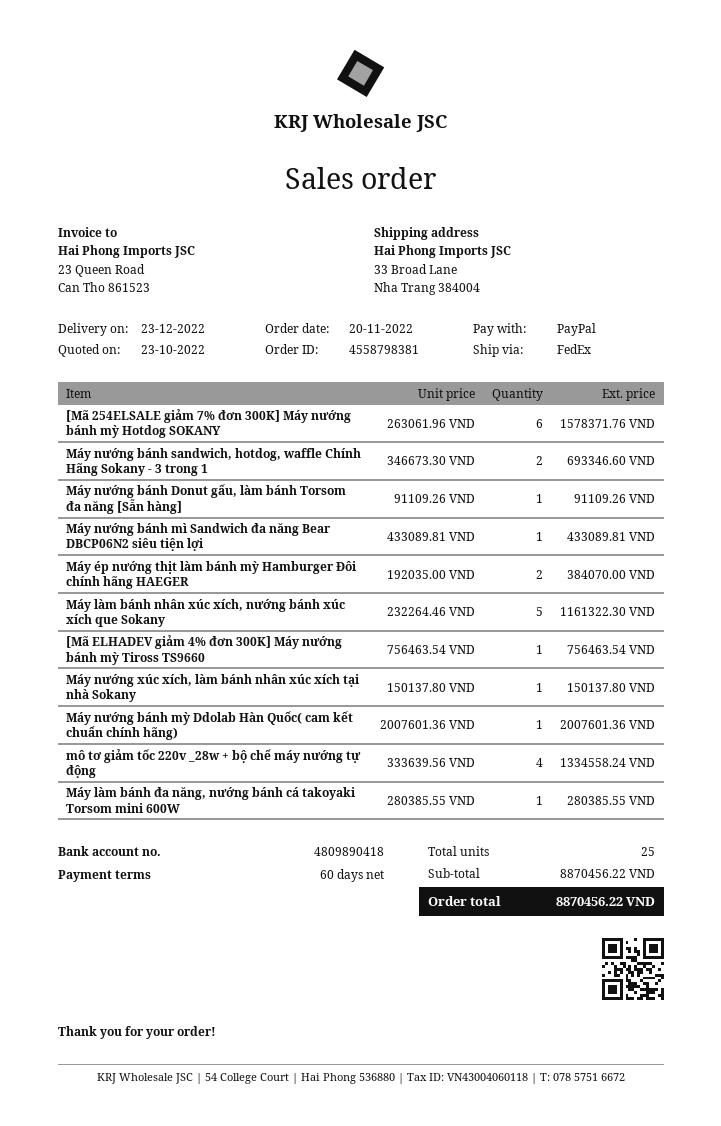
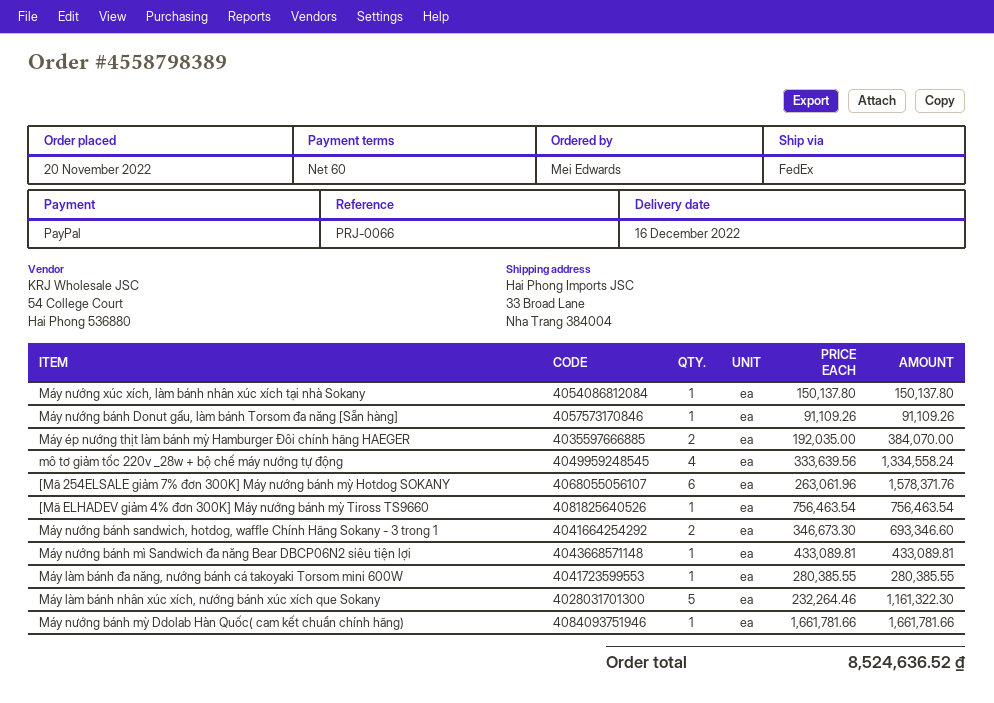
order number: 4558798381 -> 4558798389
delivery date: 2022-12-23 -> 2022-12-16
Máy nướng bánh mỳ Ddolab Hàn Quốc( cam kết chuẩn chính hãng): 1 x 2007601.36 = 2007601.36 -> 1 x 1661781.66 = 1661781.66
total: 8870456.22 -> 8524636.52

